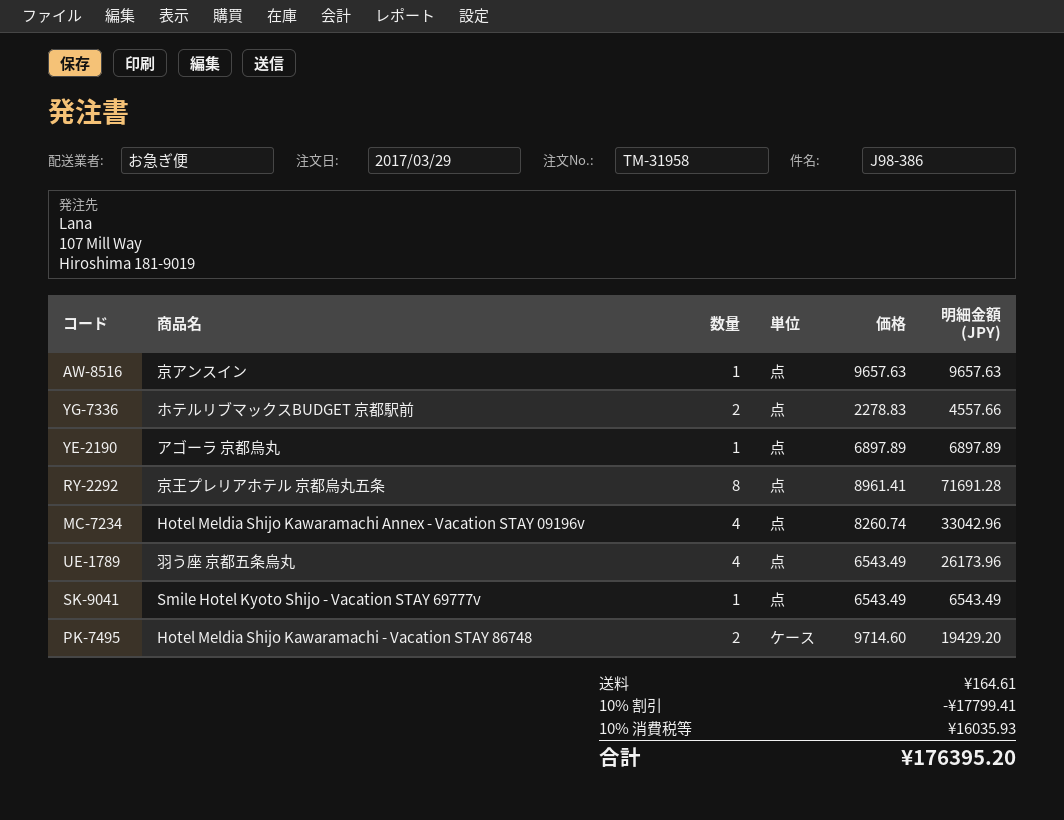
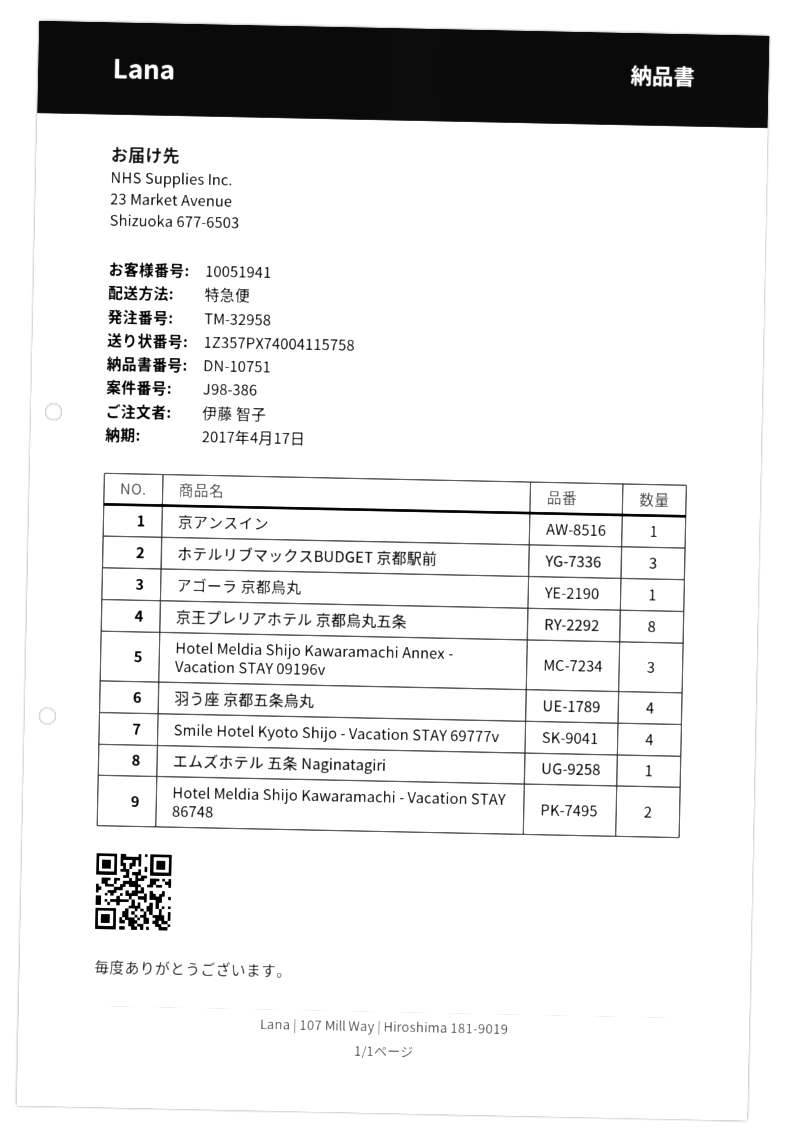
order number: TM-31958 -> TM-32958
ホテルリブマックスBUDGET 京都駅前: 2 -> 3
Hotel Meldia Shijo Kawaramachi Annex - Vacation STAY 09196v: 4 -> 3
Smile Hotel Kyoto Shijo - Vacation STAY 69777v: 1 -> 4
エムズホテル 五条 Naginatagiri: none -> 1

